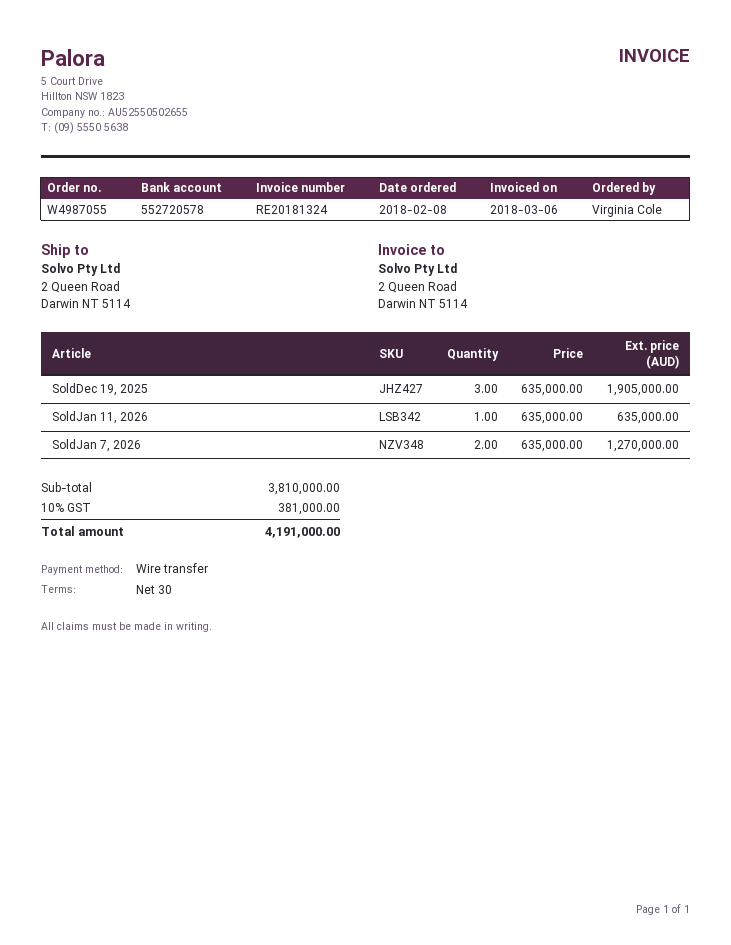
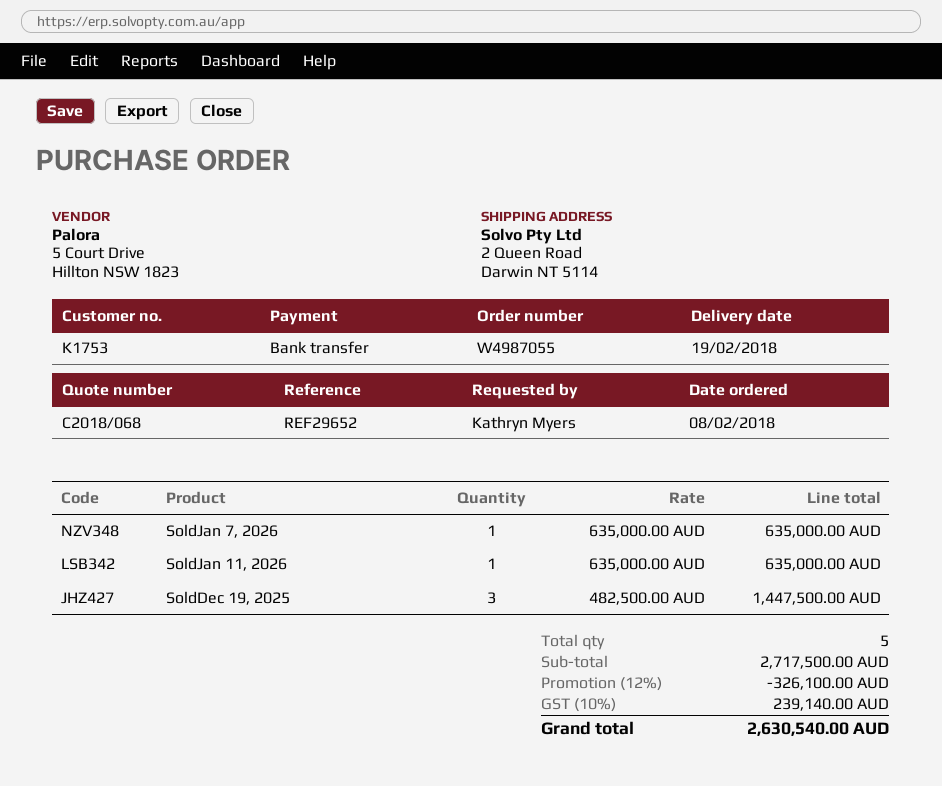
ordered by: Virginia Cole -> Kathryn Myers
SoldDec 19, 2025: 3 x 635000.00 = 1905000.00 -> 3 x 482500.00 = 1447500.00
SoldJan 7, 2026: 2 x 635000.00 = 1270000.00 -> 1 x 635000.00 = 635000.00
subtotal: 3810000.00 -> 2717500.00
discount: none -> 12% = 326100.00
tax: 10% = 381000.00 -> 10% = 239140.00
total: 4191000.00 -> 2630540.00

